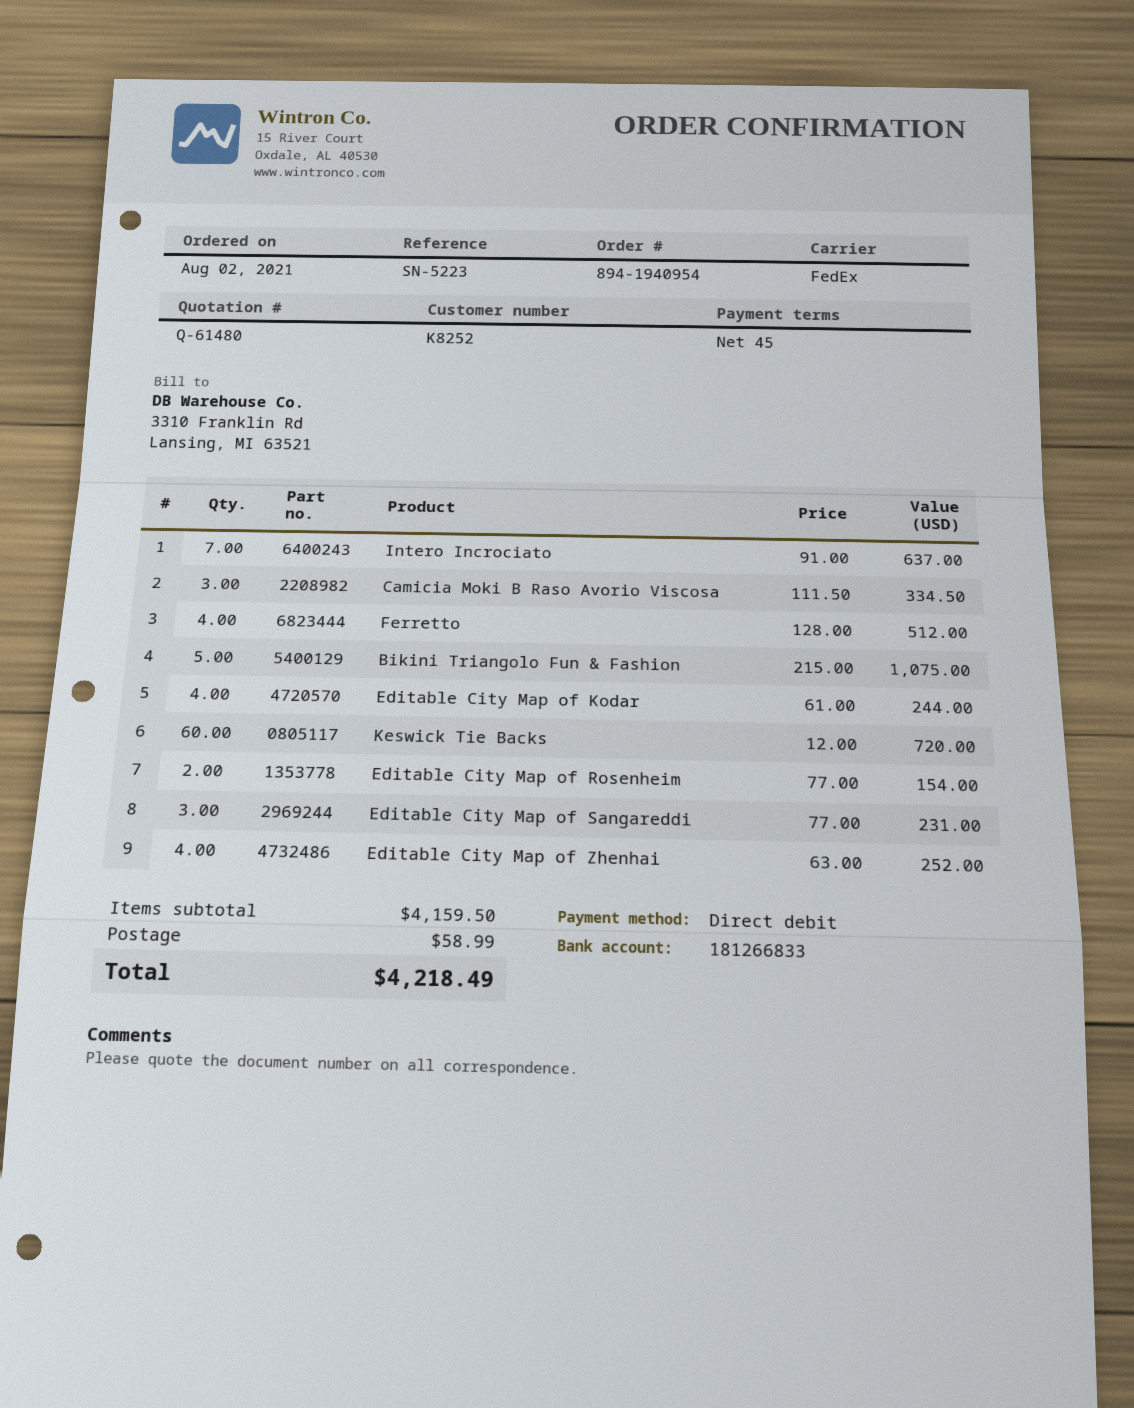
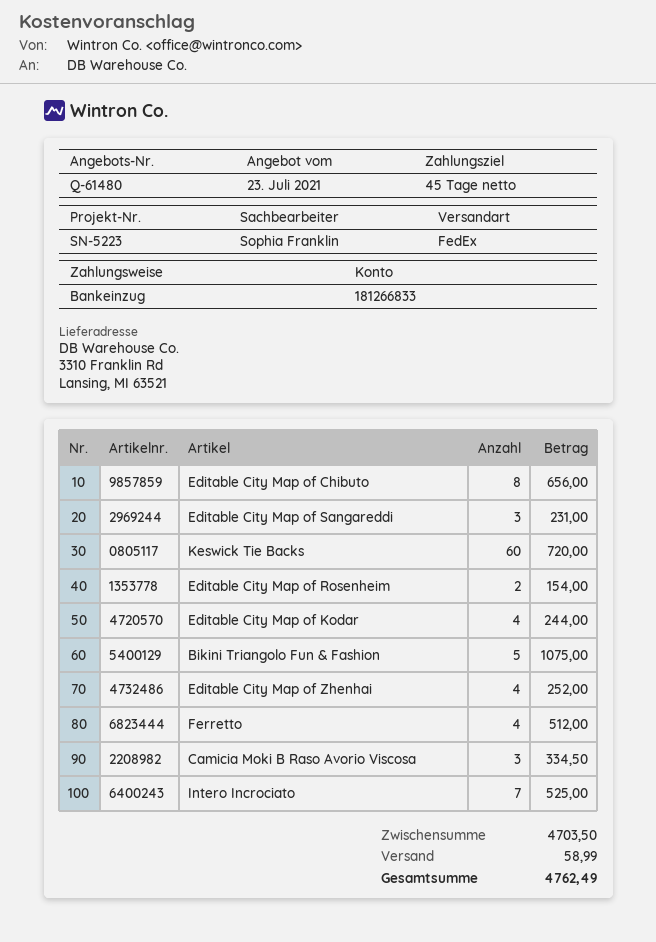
Intero Incrociato: 7 for 637.00 -> 7 for 525.00
Editable City Map of Chibuto: none -> 8 for 656.00
subtotal: 4159.50 -> 4703.50
total: 4218.49 -> 4762.49

